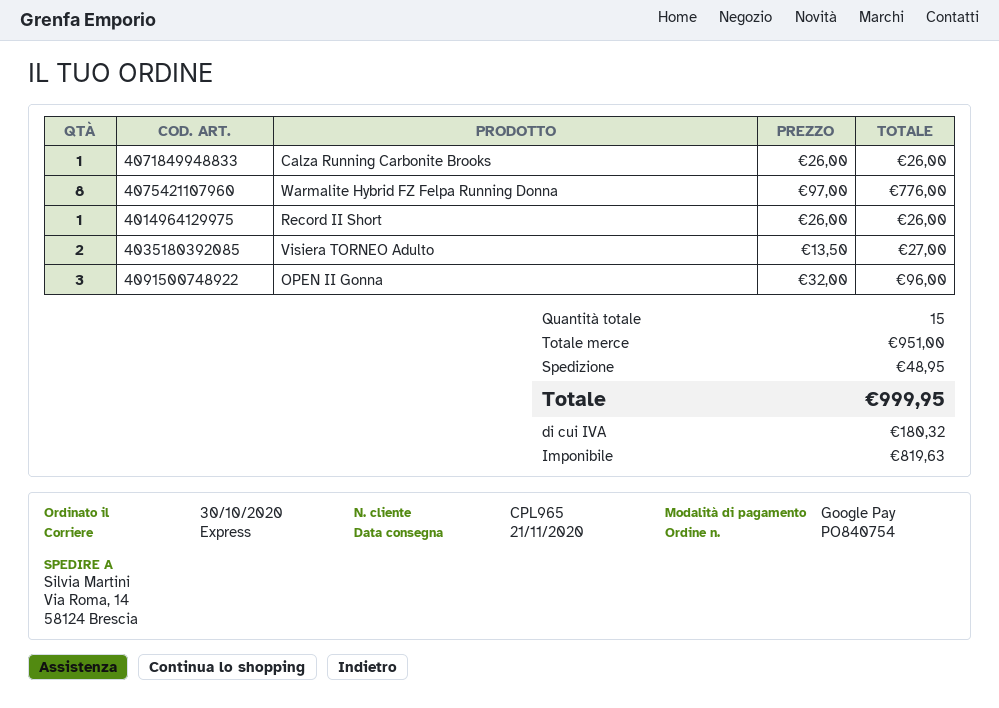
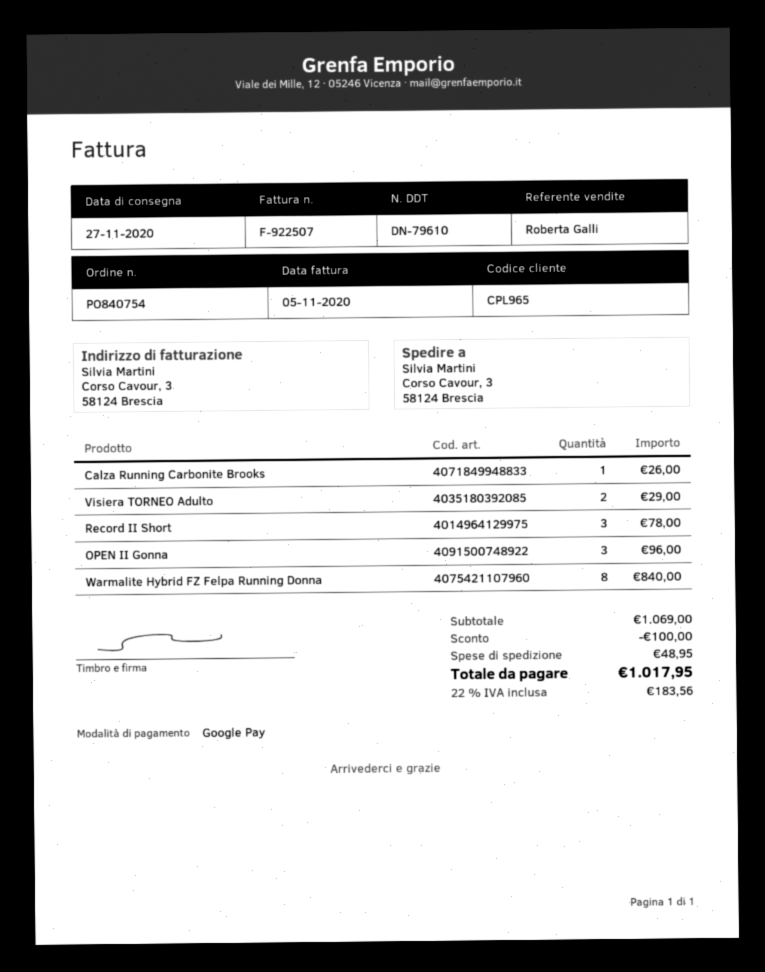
delivery date: 2020-11-21 -> 2020-11-27
ship to: Via Roma, 14, 58124 Brescia -> Corso Cavour, 3, 58124 Brescia
Warmalite Hybrid FZ Felpa Running Donna: 8 for 776.00 -> 8 for 840.00
Record II Short: 1 for 26.00 -> 3 for 78.00
Visiera TORNEO Adulto: 2 for 27.00 -> 2 for 29.00
subtotal: 951.00 -> 1069.00
discount: none -> 100.00
tax: 180.32 -> 183.56
total: 999.95 -> 1017.95

